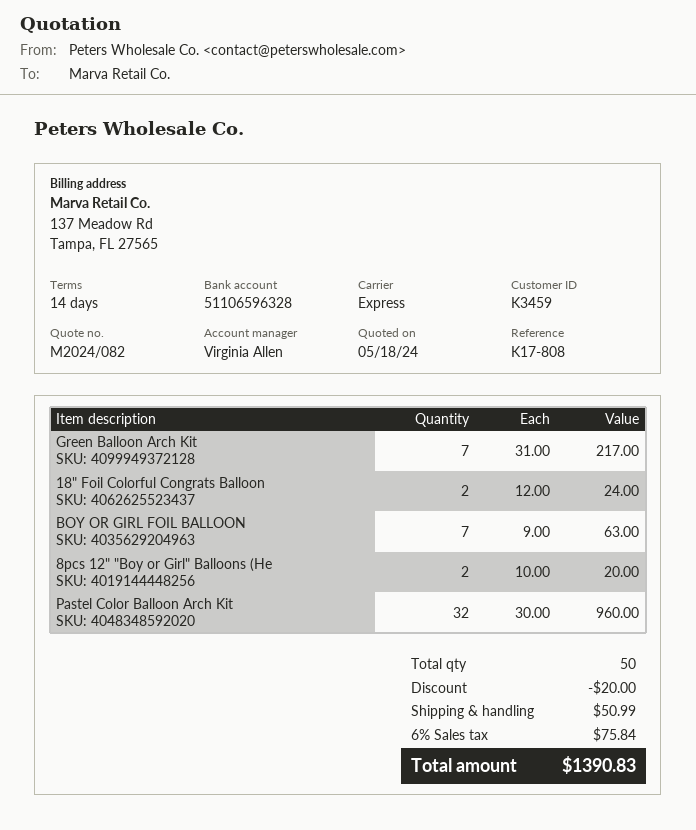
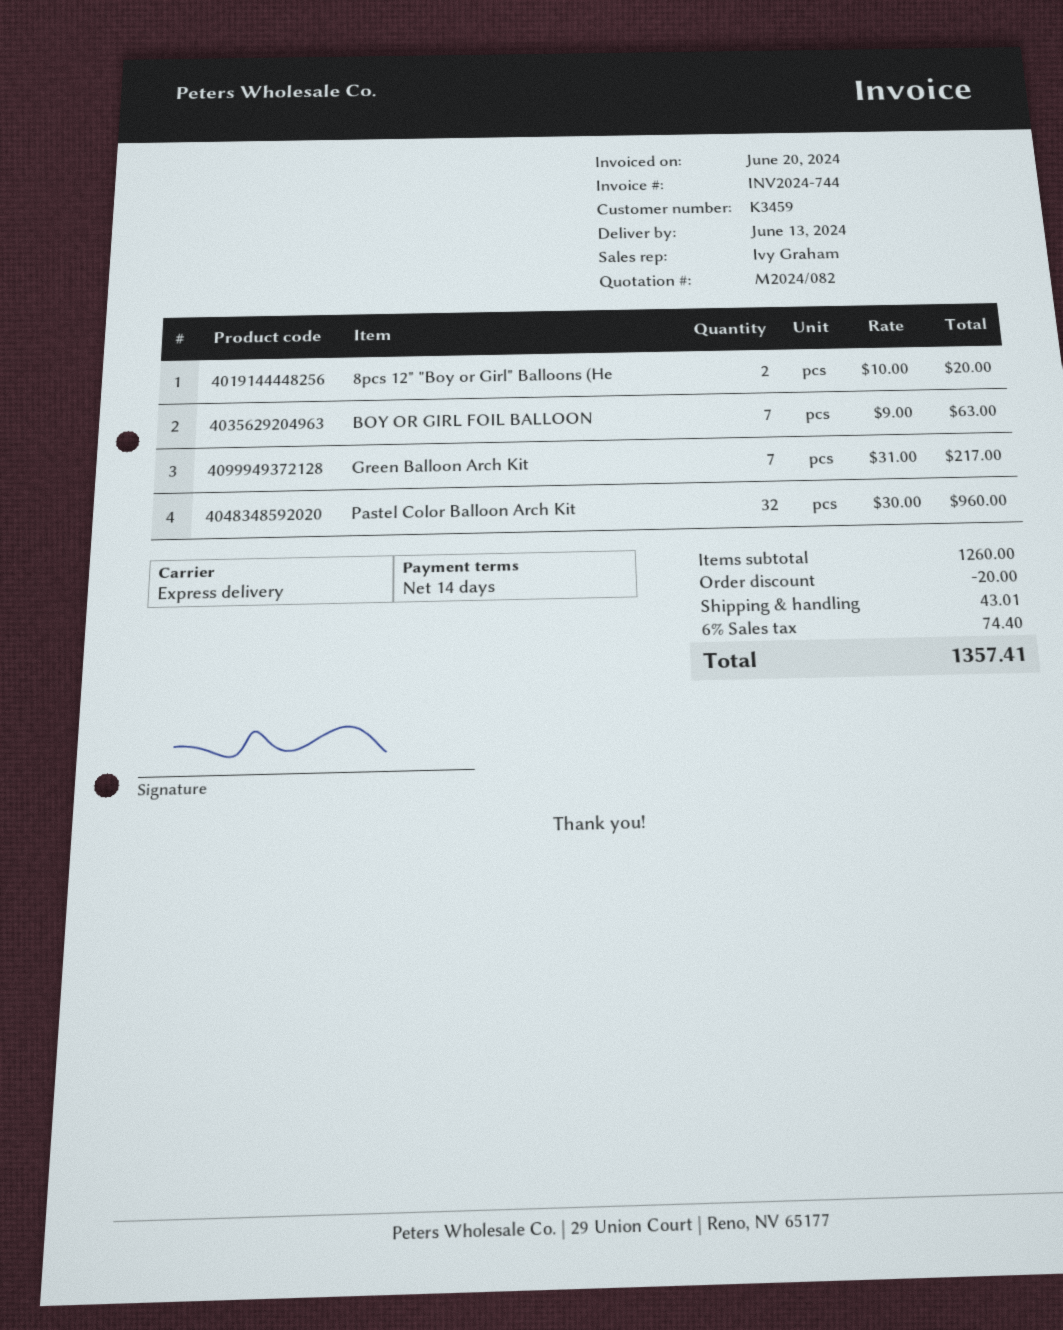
sales rep: Virginia Allen -> Ivy Graham
18" Foil Colorful Congrats Balloon: 2 x 12.00 = 24.00 -> none
shipping: 50.99 -> 43.01
tax: 6% = 75.84 -> 6% = 74.40
total: 1390.83 -> 1357.41

